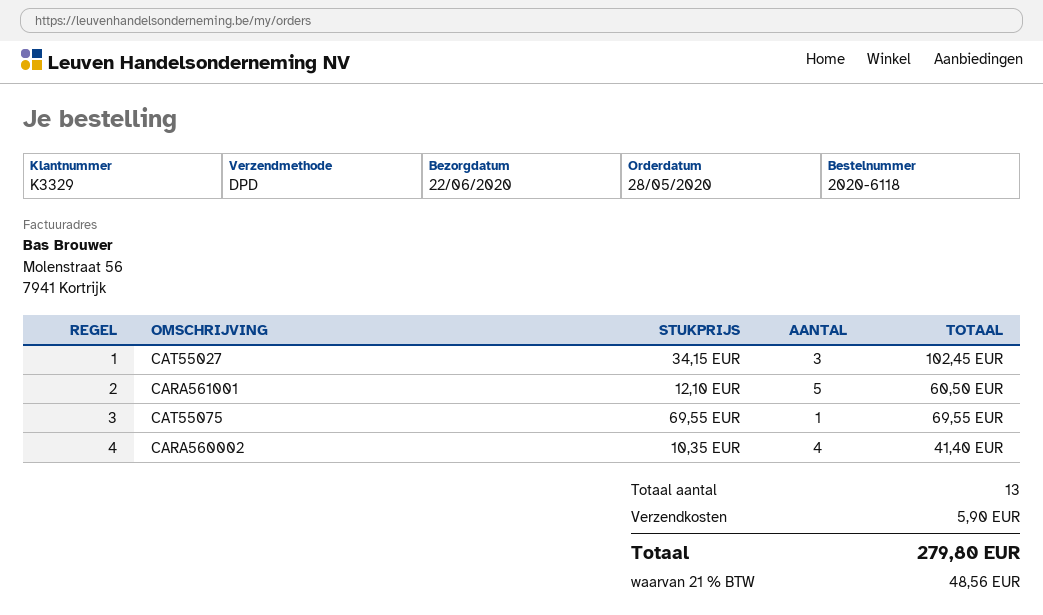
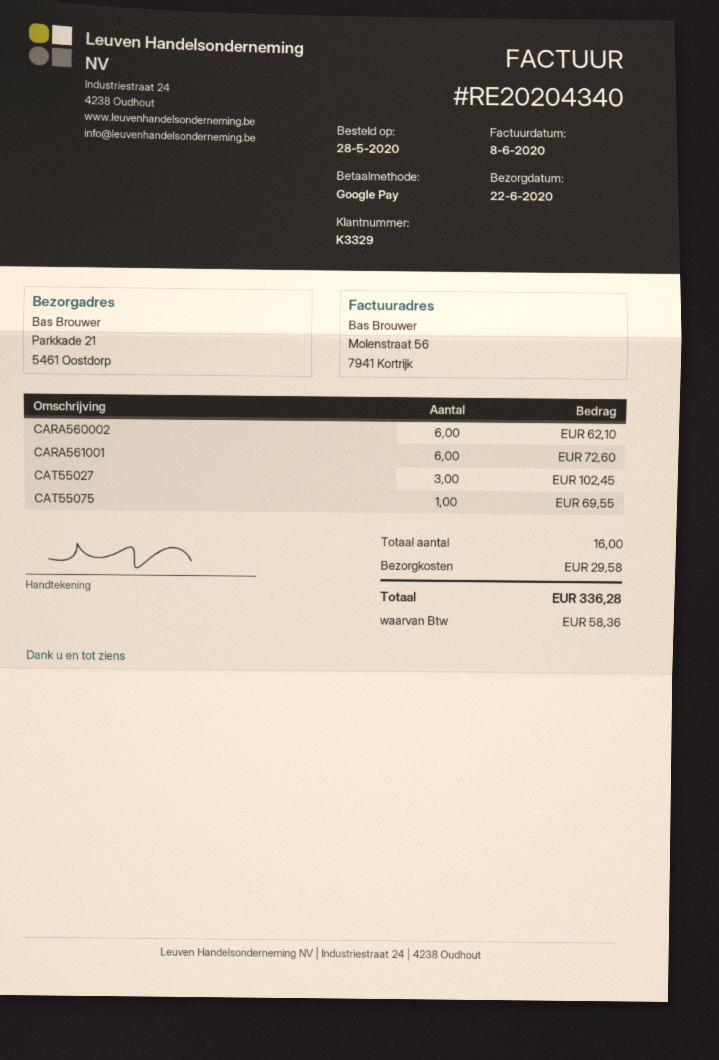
CARA561001: 5 for 60.50 -> 6 for 72.60
CARA560002: 4 for 41.40 -> 6 for 62.10
total quantity: 13 -> 16
shipping: 5.90 -> 29.58
tax: 48.56 -> 58.36
total: 279.80 -> 336.28

